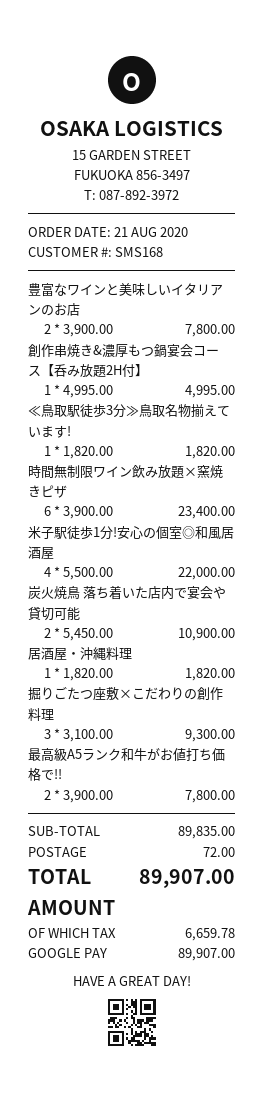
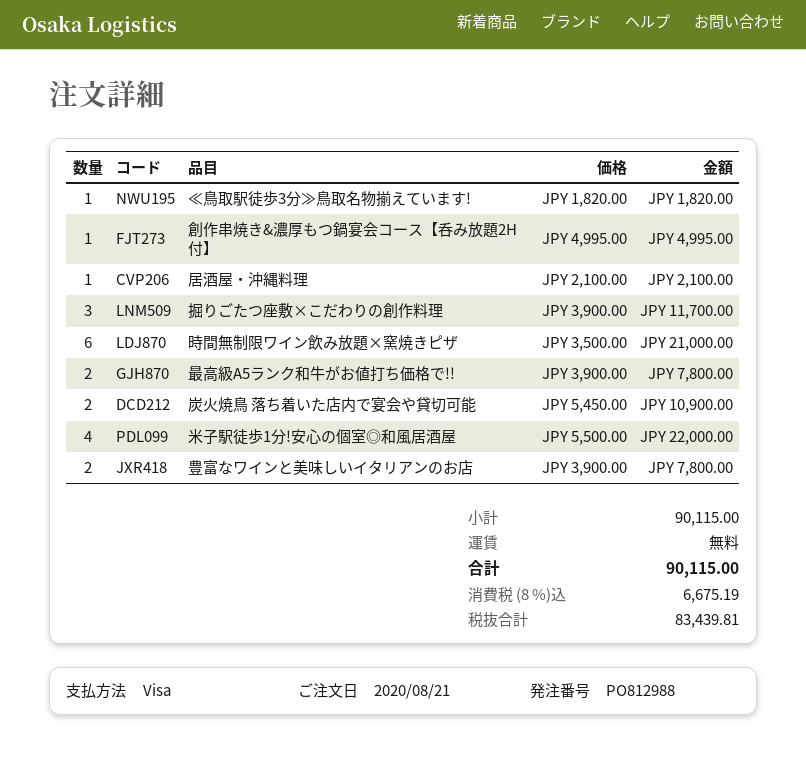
payment method: Google Pay -> Visa
時間無制限ワイン飲み放題×窯焼きピザ: 6 x 3900.00 = 23400.00 -> 6 x 3500.00 = 21000.00
居酒屋・沖縄料理: 1 x 1820.00 = 1820.00 -> 1 x 2100.00 = 2100.00
掘りごたつ座敷×こだわりの創作料理: 3 x 3100.00 = 9300.00 -> 3 x 3900.00 = 11700.00
subtotal: 89835.00 -> 90115.00
shipping: 72.00 -> 0.00
tax: 6659.78 -> 6675.19
total: 89907.00 -> 90115.00

